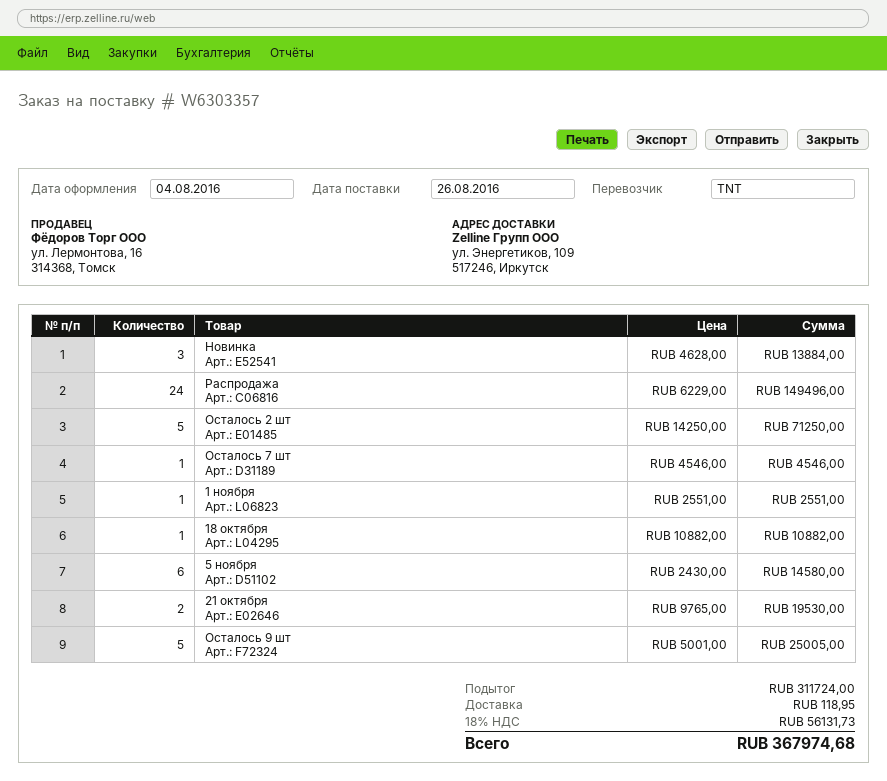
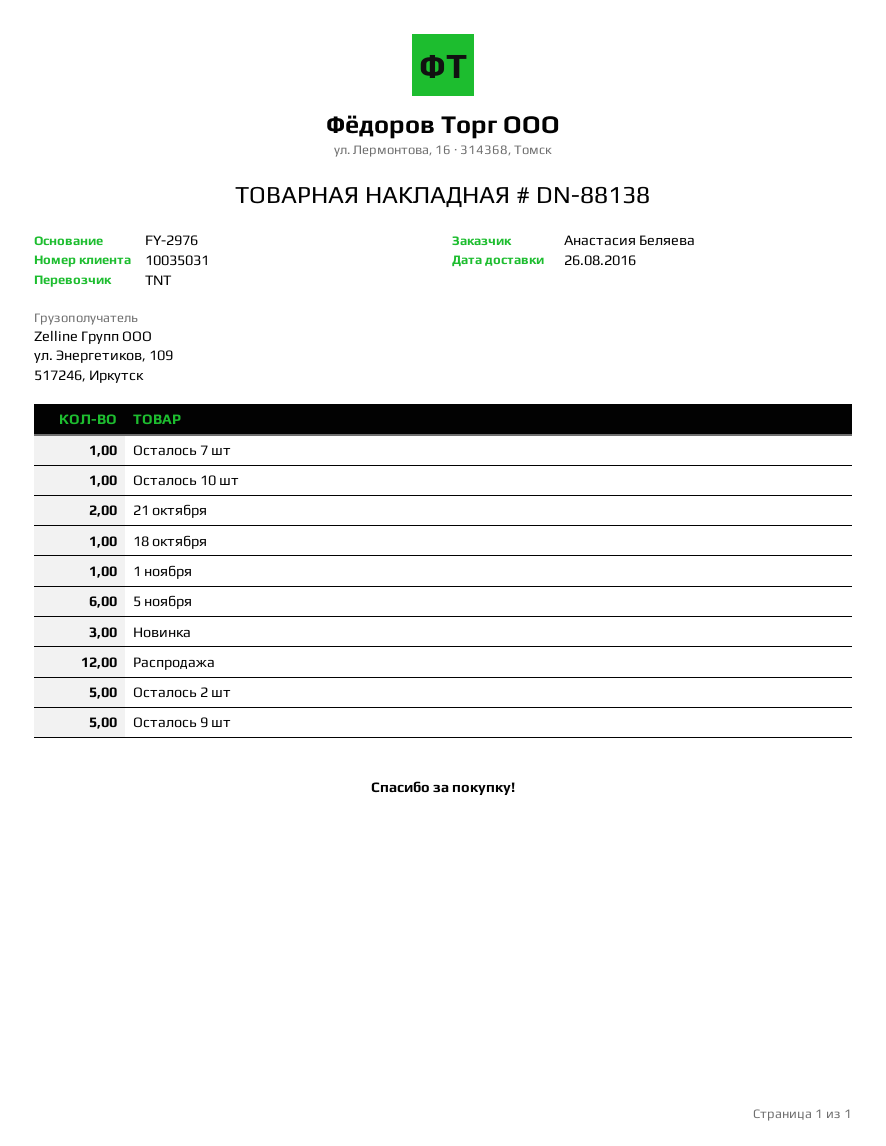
Распродажа: 24 -> 12
Осталось 10 шт: none -> 1

